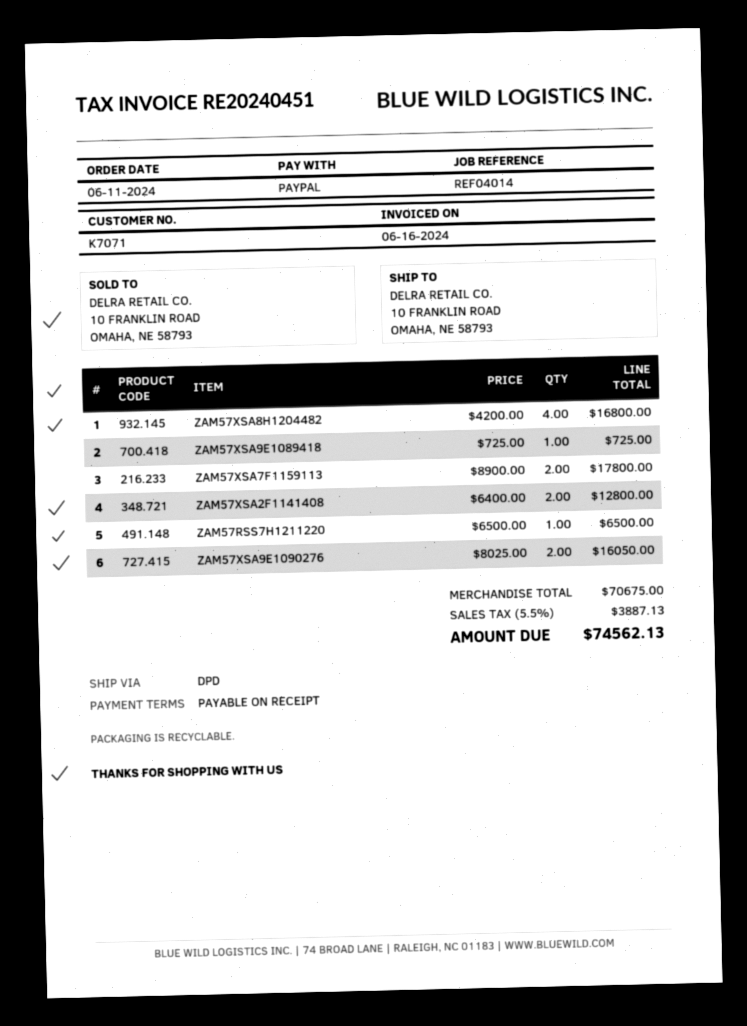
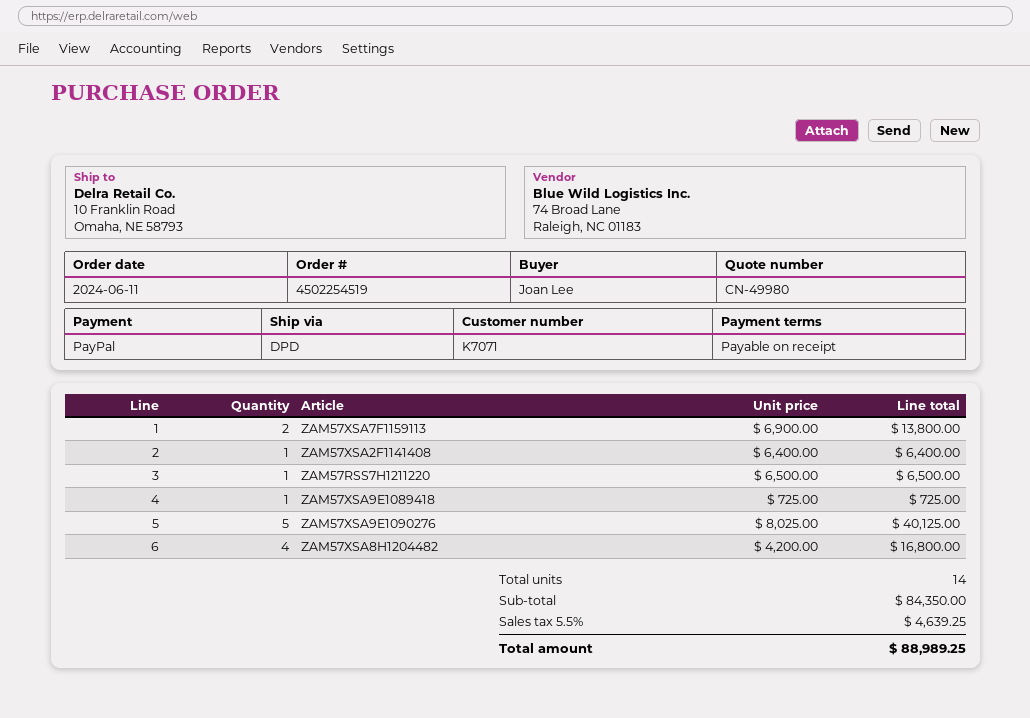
ZAM57XSA7F1159113: 2 x 8900.00 = 17800.00 -> 2 x 6900.00 = 13800.00
ZAM57XSA2F1141408: 2 x 6400.00 = 12800.00 -> 1 x 6400.00 = 6400.00
ZAM57XSA9E1090276: 2 x 8025.00 = 16050.00 -> 5 x 8025.00 = 40125.00
subtotal: 70675.00 -> 84350.00
tax: 5.5% = 3887.13 -> 5.5% = 4639.25
total: 74562.13 -> 88989.25

